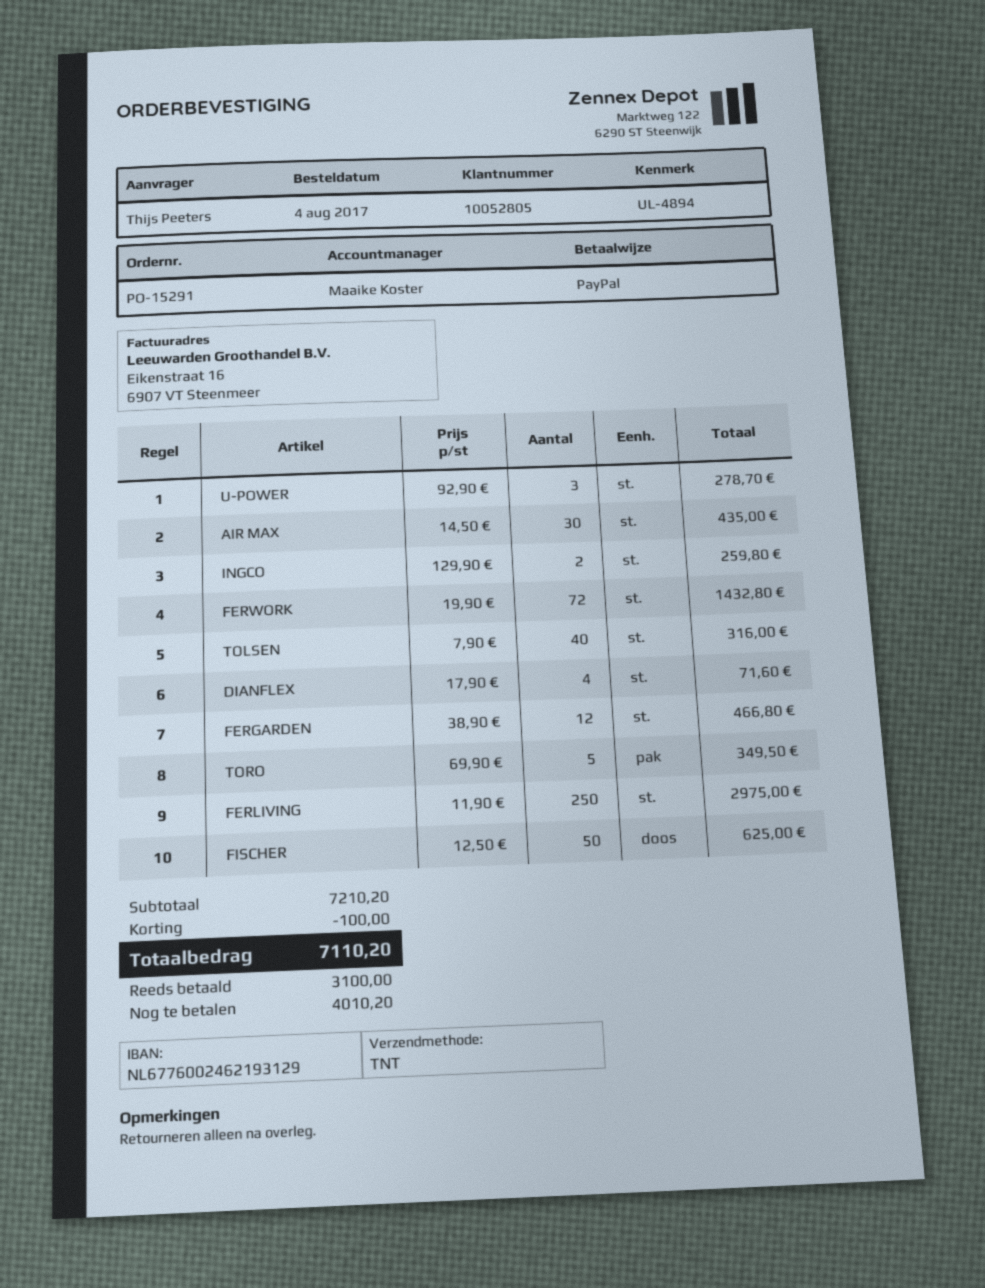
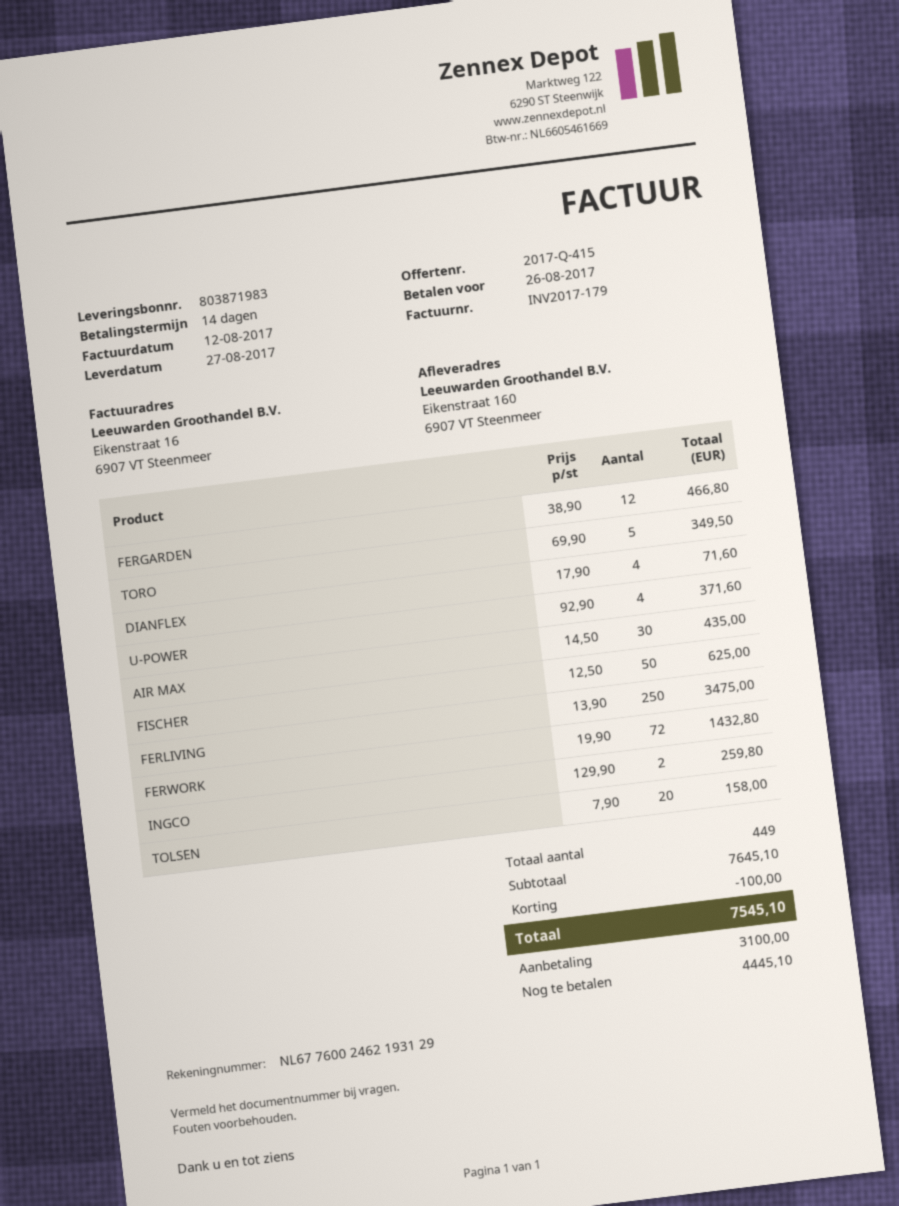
U-POWER: 3 x 92.90 = 278.70 -> 4 x 92.90 = 371.60
TOLSEN: 40 x 7.90 = 316.00 -> 20 x 7.90 = 158.00
FERLIVING: 250 x 11.90 = 2975.00 -> 250 x 13.90 = 3475.00
subtotal: 7210.20 -> 7645.10
total: 7110.20 -> 7545.10
balance: 4010.20 -> 4445.10

